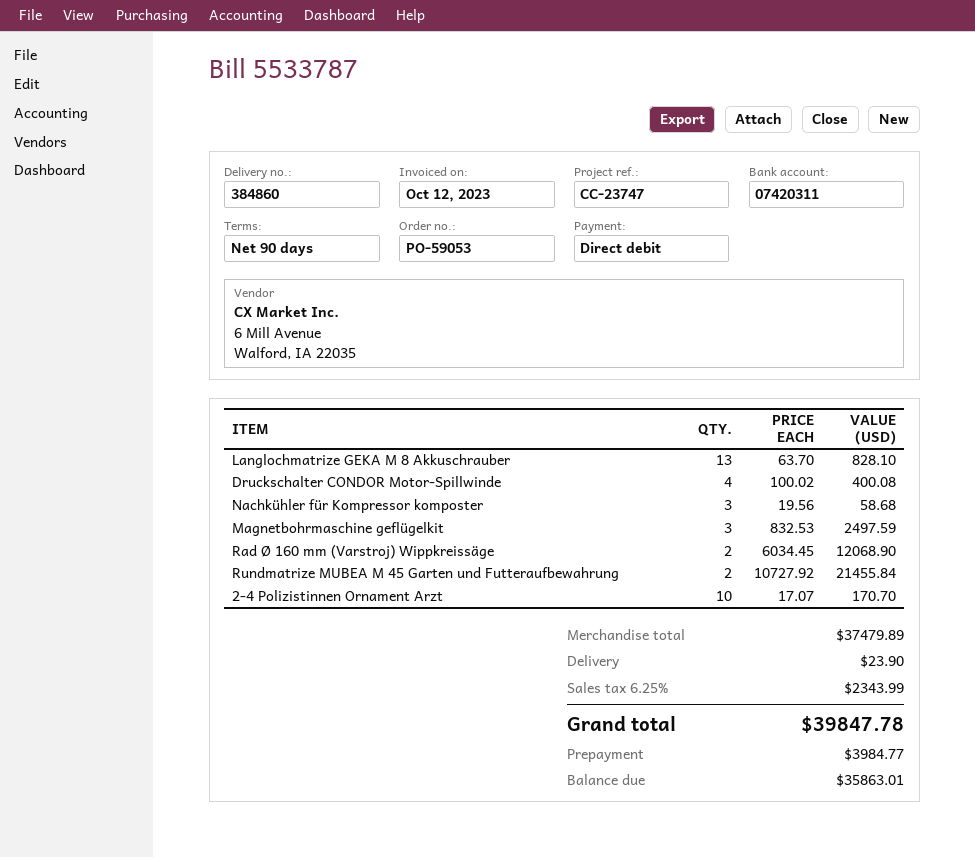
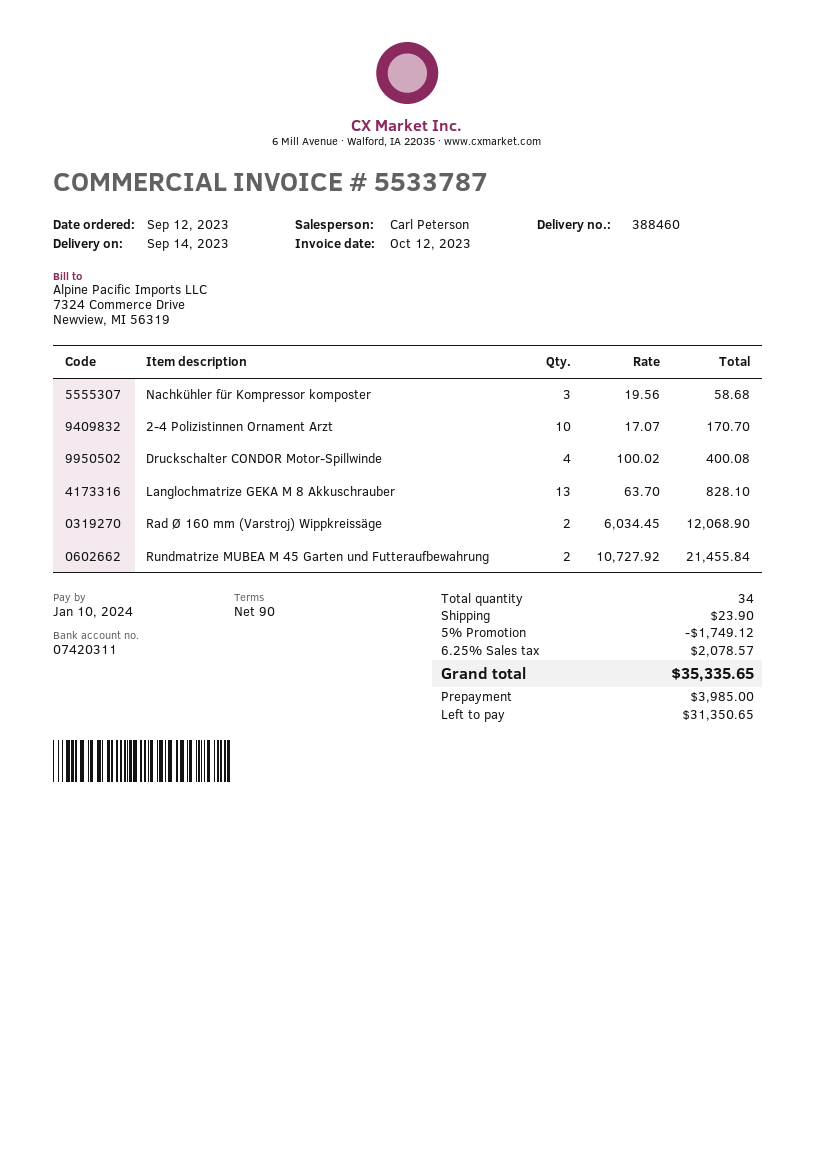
delivery note number: 384860 -> 388460
Magnetbohrmaschine geflügelkit: 3 x 832.53 = 2497.59 -> none
discount: none -> 5% = 1749.12
tax: 6.25% = 2343.99 -> 6.25% = 2078.57
total: 39847.78 -> 35335.65
deposit: 3984.77 -> 3985.00
balance: 35863.01 -> 31350.65

